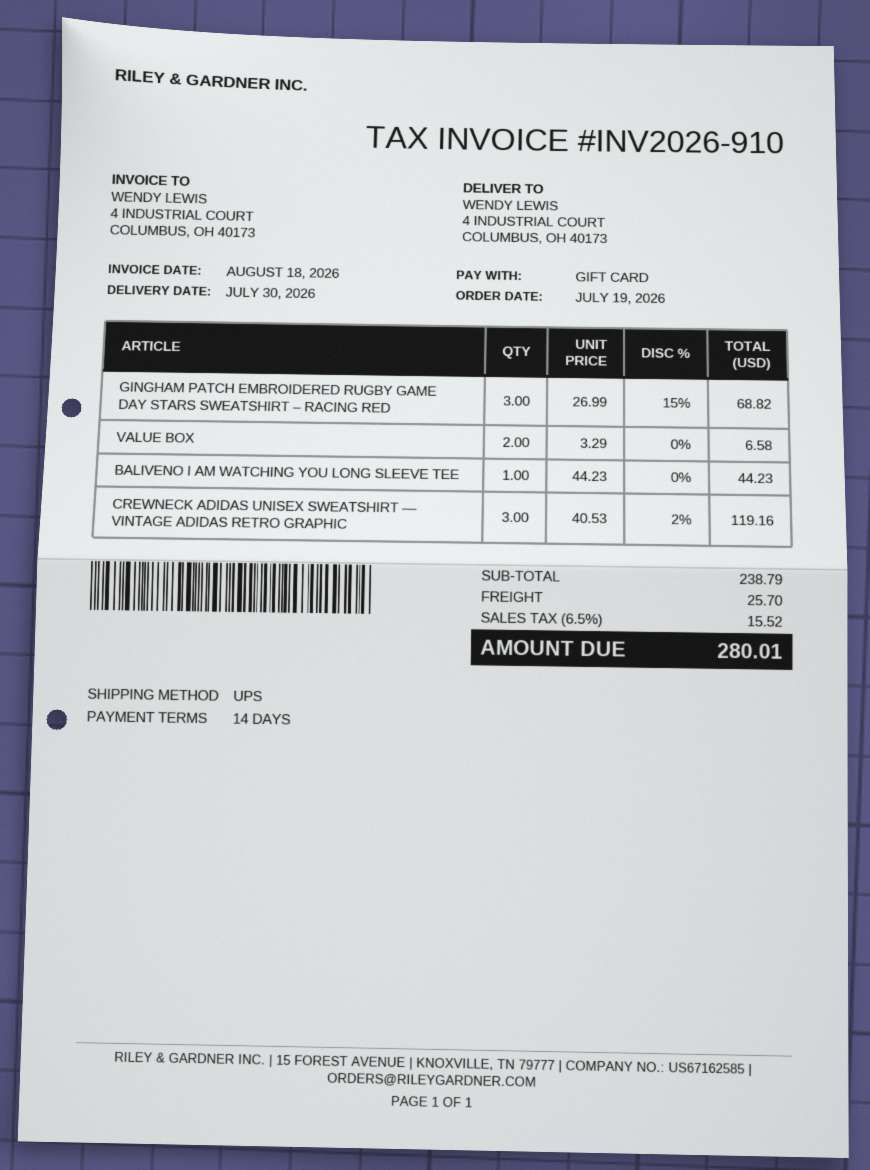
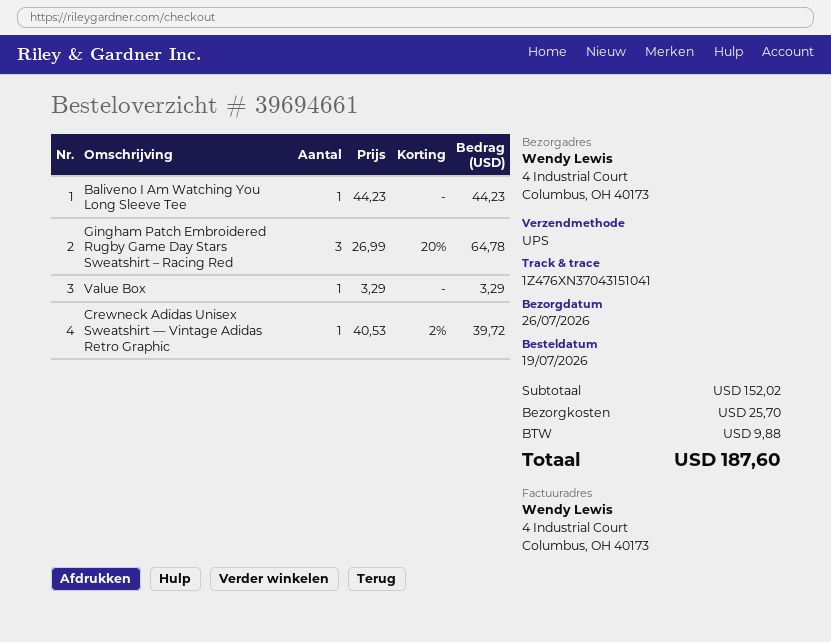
delivery date: 2026-07-30 -> 2026-07-26
GINGHAM PATCH EMBROIDERED RUGBY GAME DAY STARS SWEATSHIRT – RACING RED: 3 x 26.99 - 15% = 68.82 -> 3 x 26.99 - 20% = 64.78
VALUE BOX: 2 x 3.29 = 6.58 -> 1 x 3.29 = 3.29
CREWNECK ADIDAS UNISEX SWEATSHIRT — VINTAGE ADIDAS RETRO GRAPHIC: 3 x 40.53 - 2% = 119.16 -> 1 x 40.53 - 2% = 39.72
subtotal: 238.79 -> 152.02
tax: 15.52 -> 9.88
total: 280.01 -> 187.60

